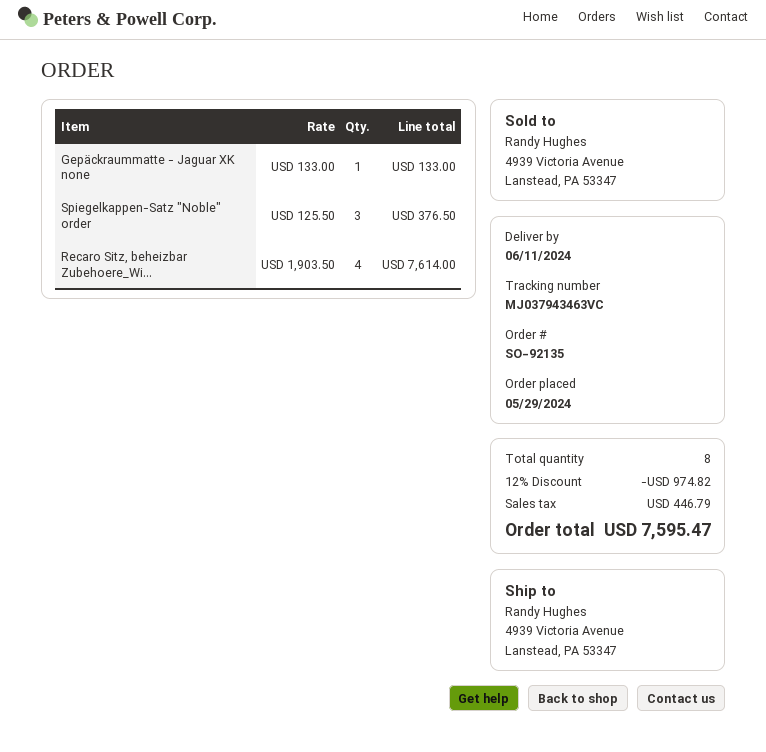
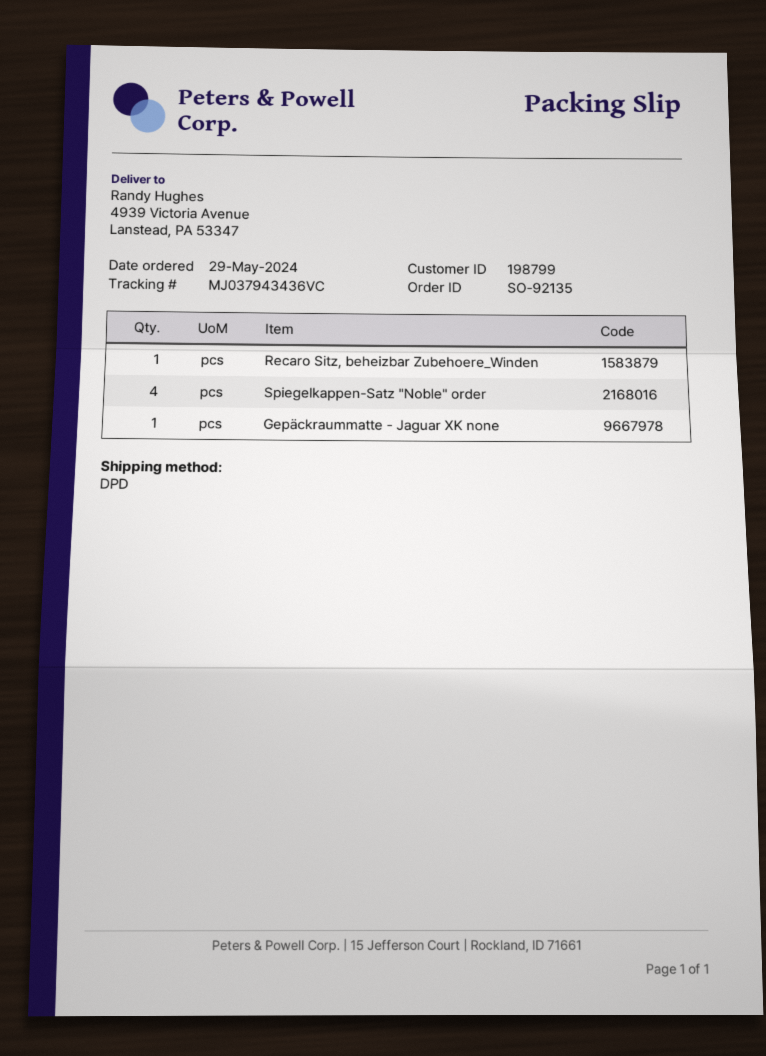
tracking number: MJ037943463VC -> MJ037943436VC
Spiegelkappen-Satz "Noble" order: 3 -> 4
Recaro Sitz, beheizbar Zubehoere_Wi...: 4 -> 1

